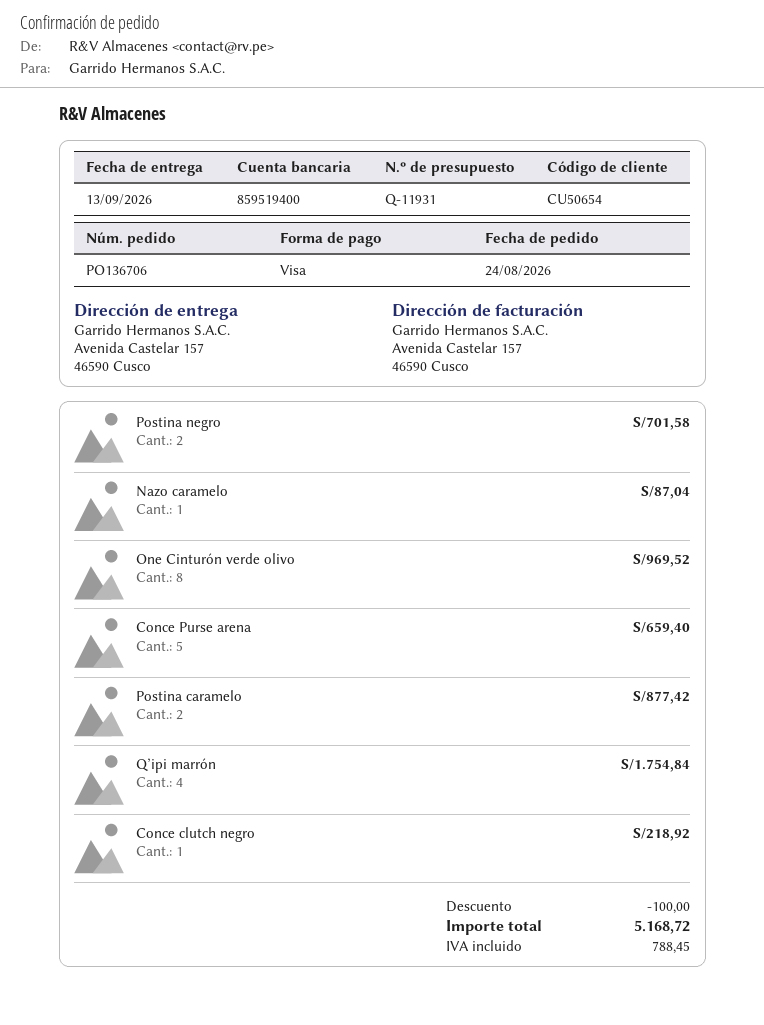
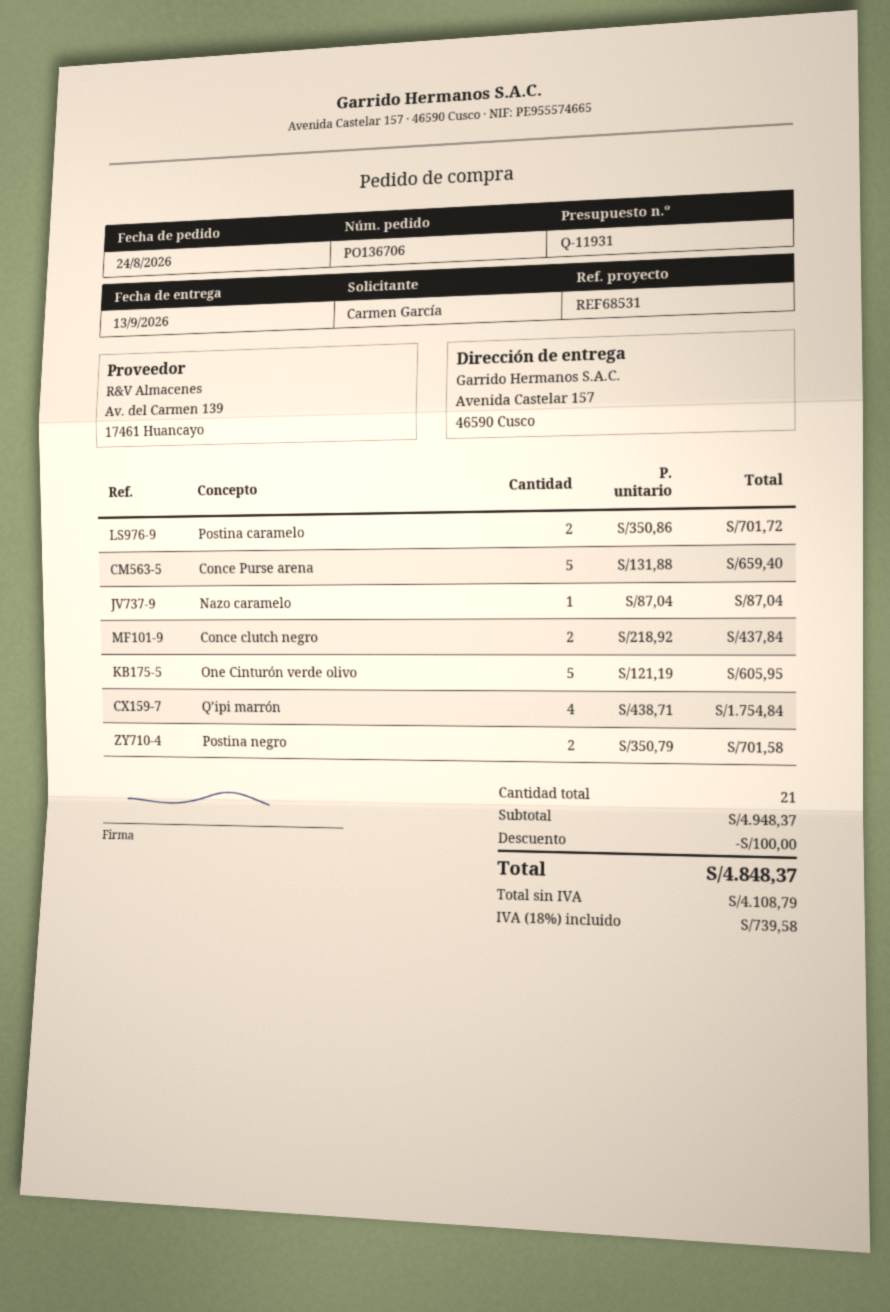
One Cinturón verde olivo: 8 for 969.52 -> 5 for 605.95
Postina caramelo: 2 for 877.42 -> 2 for 701.72
Conce clutch negro: 1 for 218.92 -> 2 for 437.84
tax: 788.45 -> 739.58
total: 5168.72 -> 4848.37

